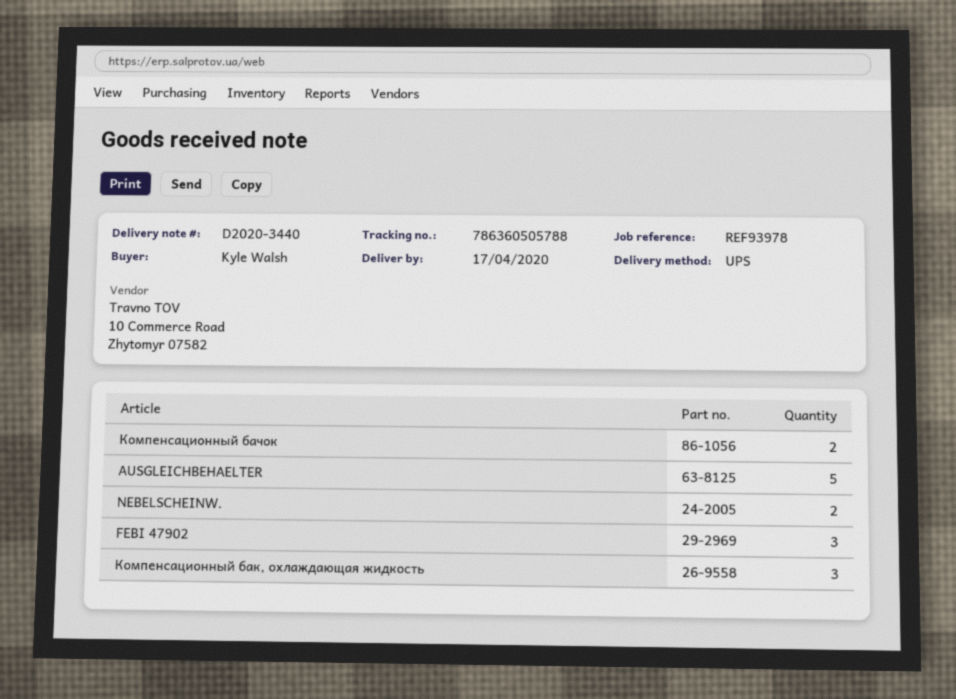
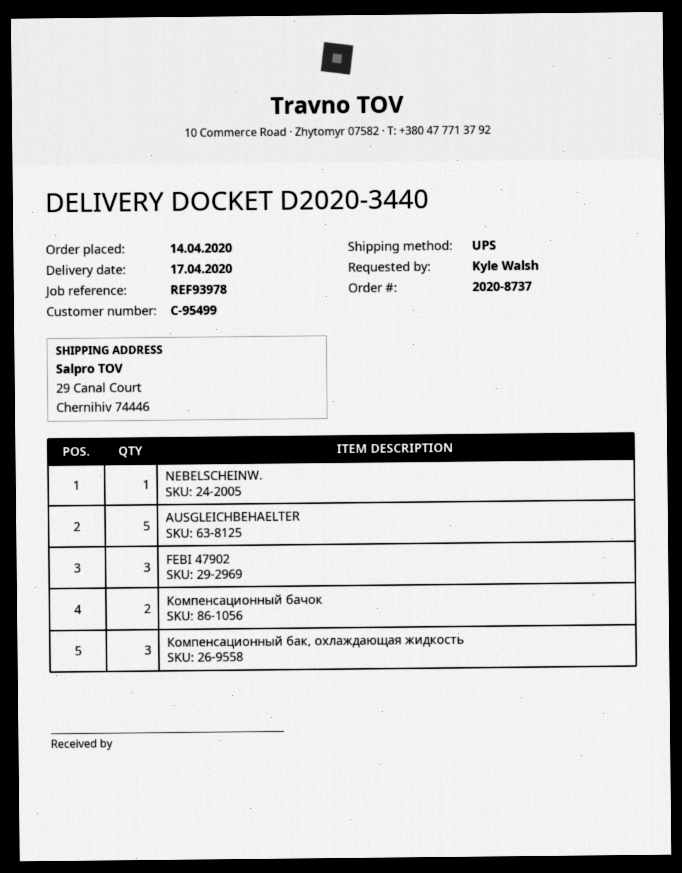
NEBELSCHEINW.: 2 -> 1

